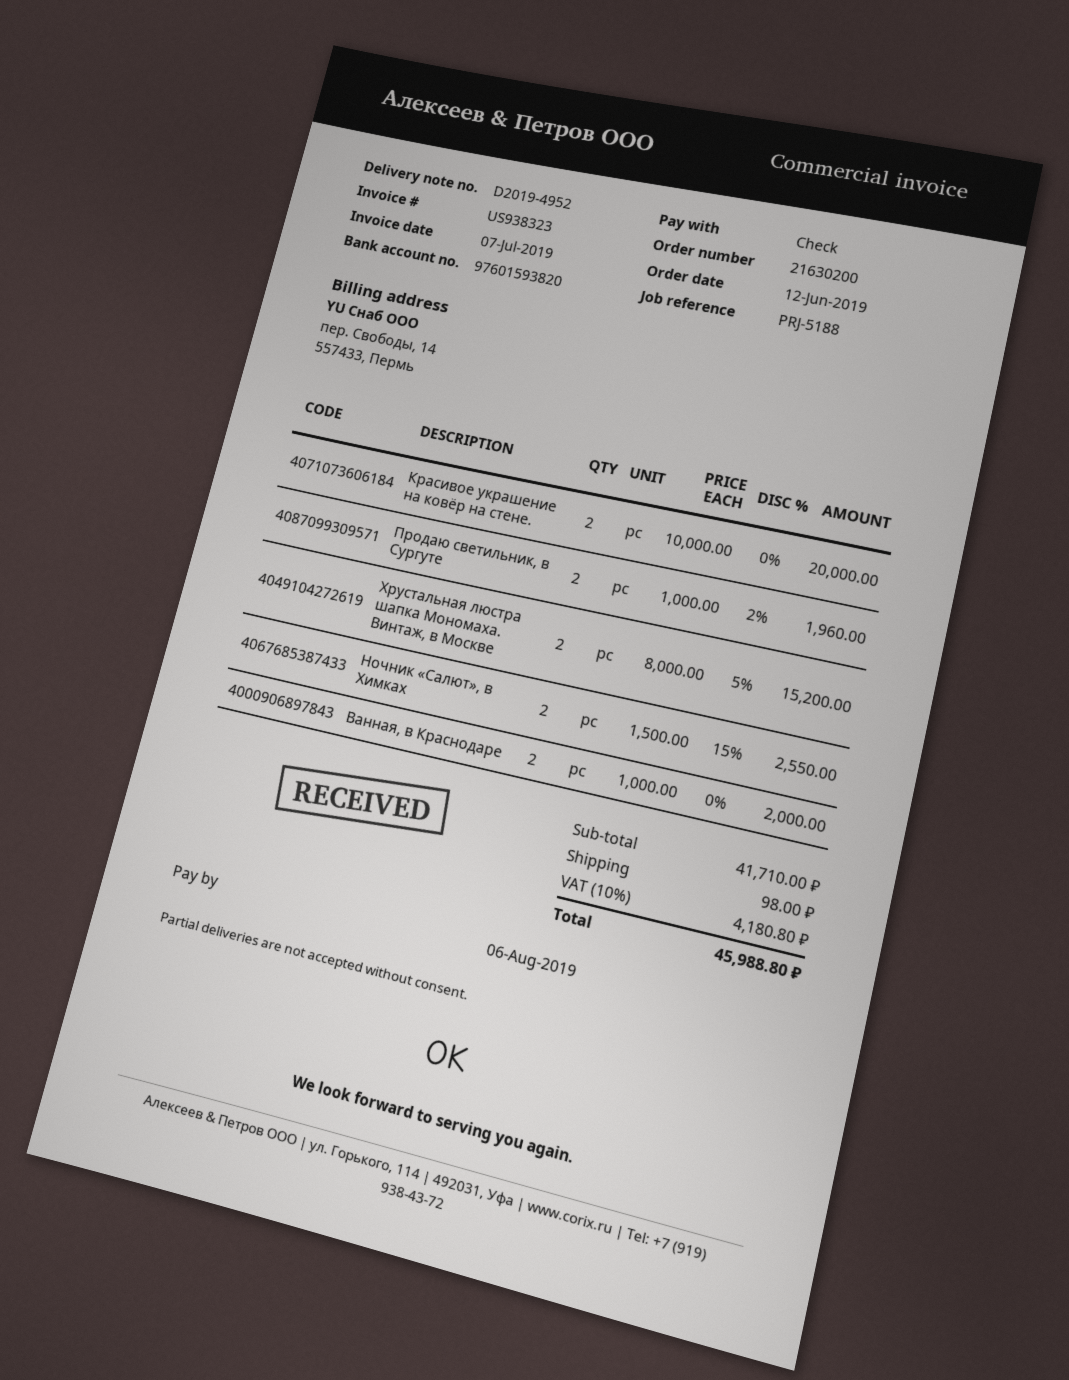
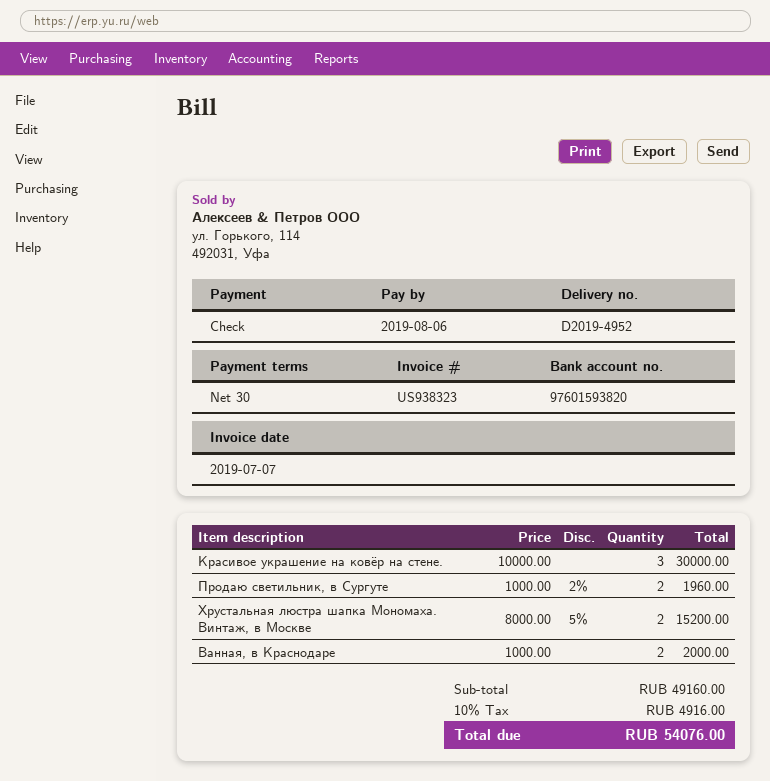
Красивое украшение на ковёр на стене.: 2 x 10000.00 = 20000.00 -> 3 x 10000.00 = 30000.00
Ночник «Салют», в Химках: 2 x 1500.00 - 15% = 2550.00 -> none
subtotal: 41710.00 -> 49160.00
shipping: 98.00 -> none
tax: 10% = 4180.80 -> 10% = 4916.00
total: 45988.80 -> 54076.00

